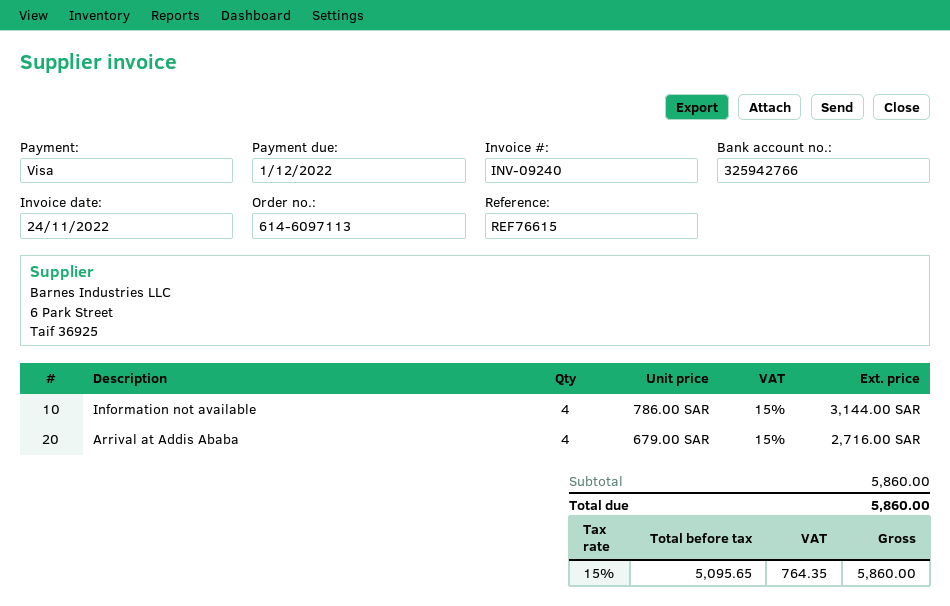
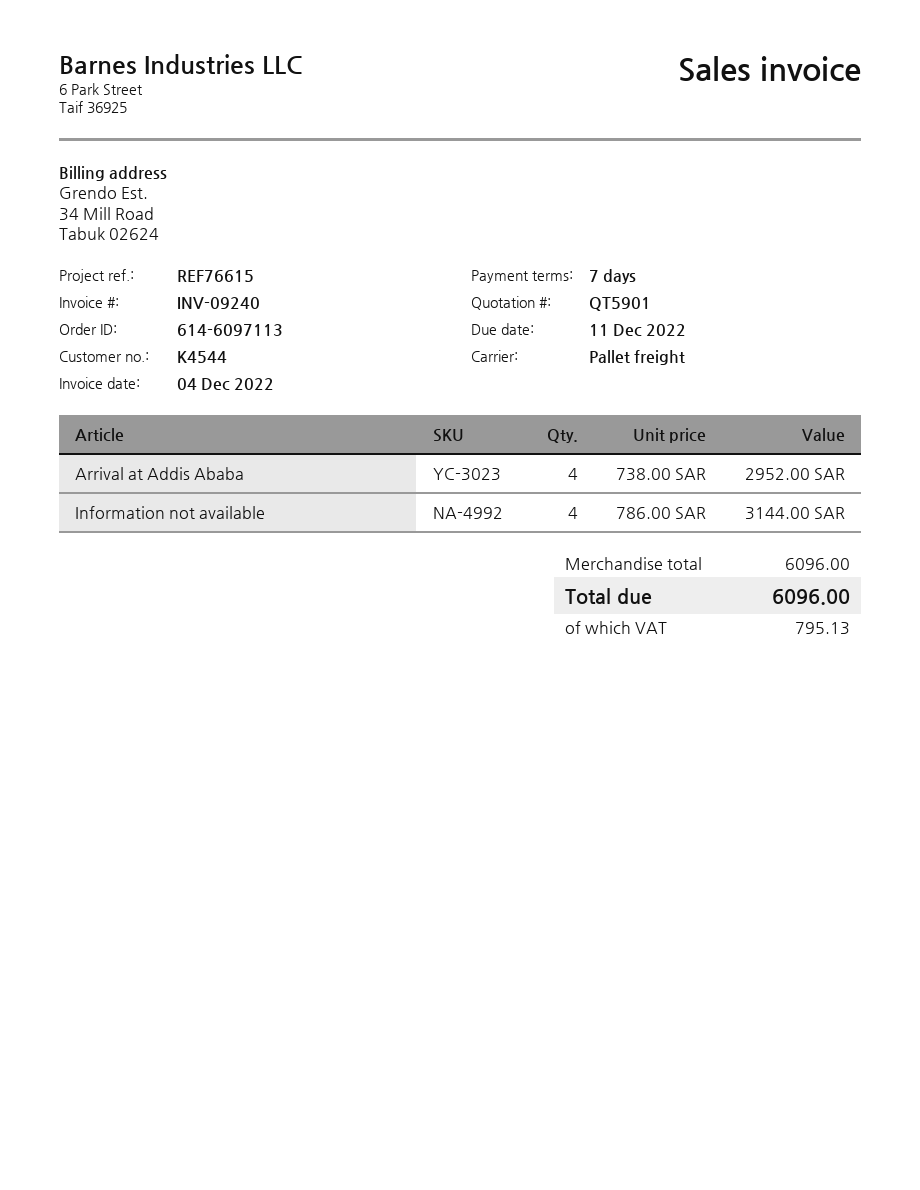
invoice date: 2022-11-24 -> 2022-12-04
due date: 2022-12-01 -> 2022-12-11
Arrival at Addis Ababa: 4 x 679.00 = 2716.00 -> 4 x 738.00 = 2952.00
subtotal: 5860.00 -> 6096.00
tax: 764.35 -> 795.13
total: 5860.00 -> 6096.00

